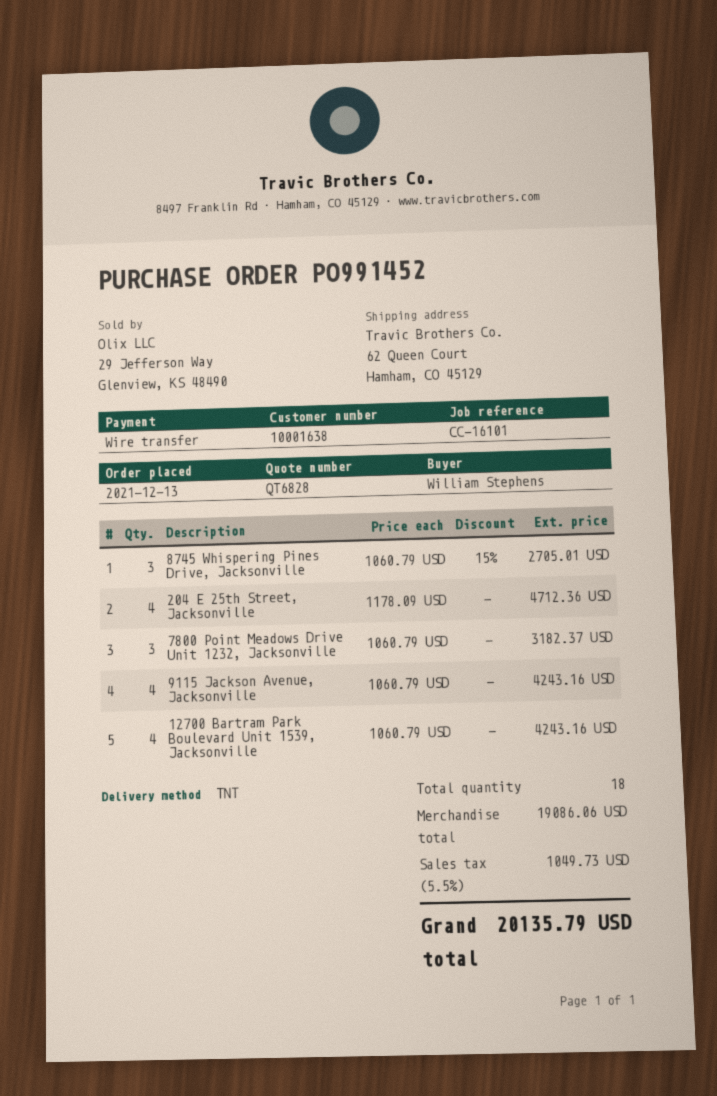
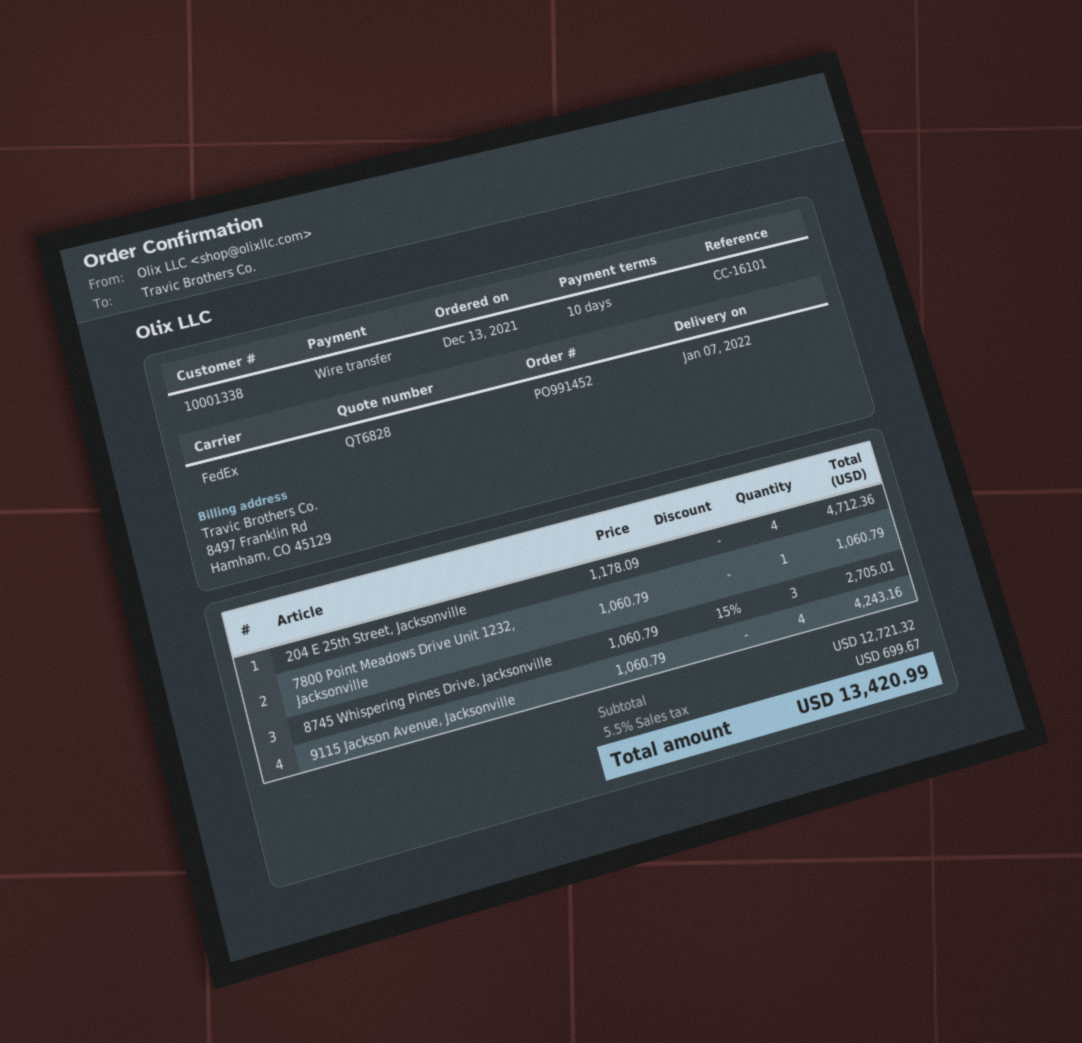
customer number: 10001638 -> 10001338
shipping method: TNT -> FedEx
7800 Point Meadows Drive Unit 1232, Jacksonville: 3 x 1060.79 = 3182.37 -> 1 x 1060.79 = 1060.79
12700 Bartram Park Boulevard Unit 1539, Jacksonville: 4 x 1060.79 = 4243.16 -> none
subtotal: 19086.06 -> 12721.32
tax: 5.5% = 1049.73 -> 5.5% = 699.67
total: 20135.79 -> 13420.99

